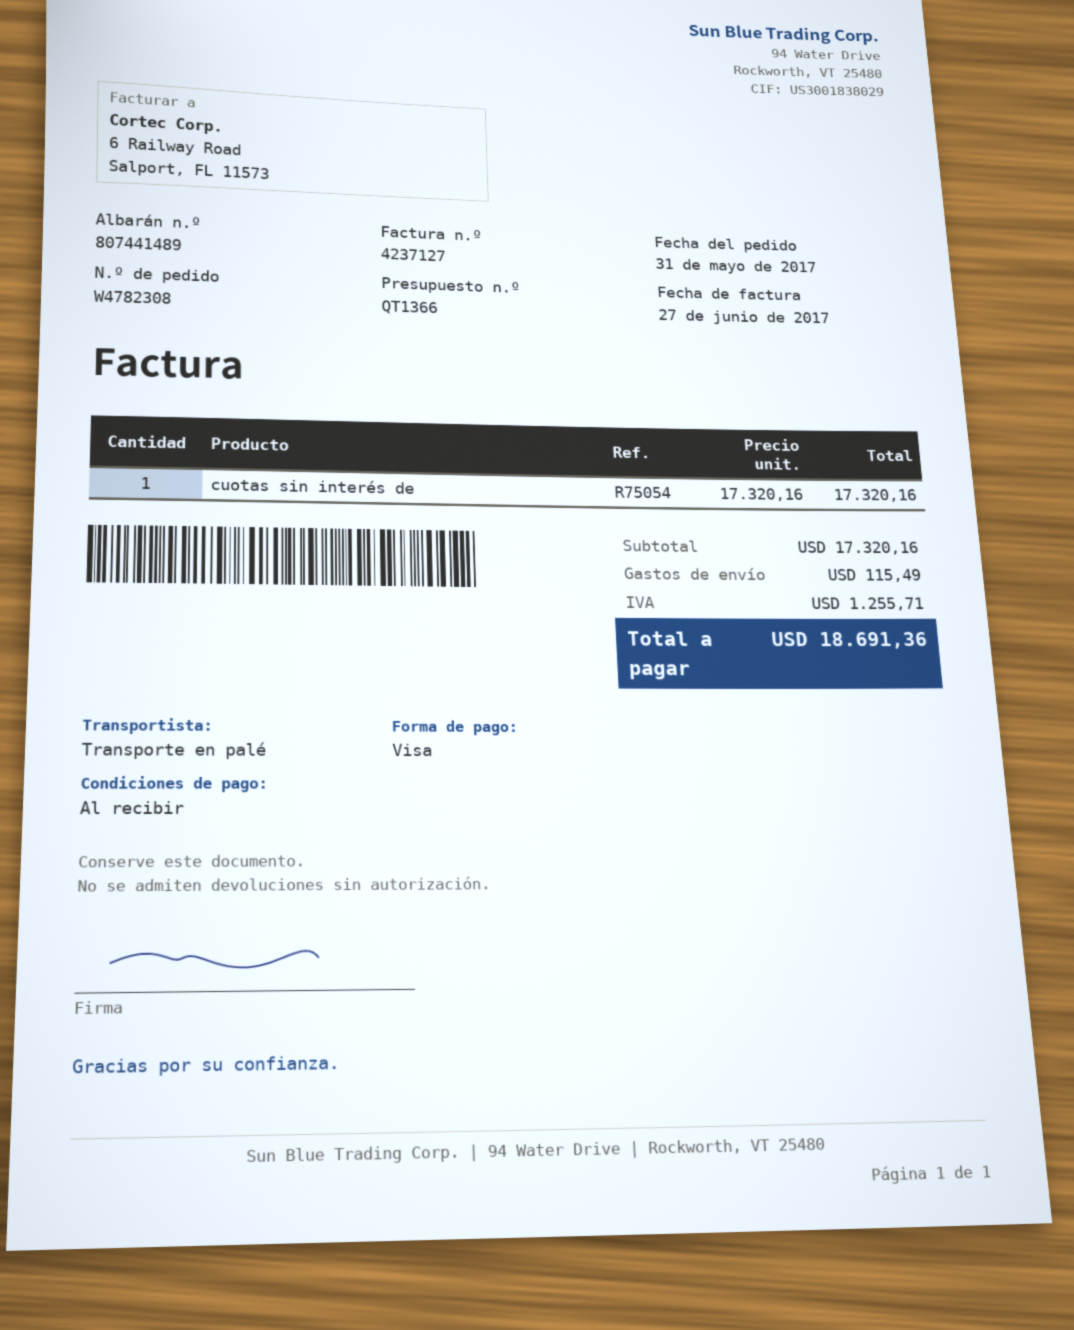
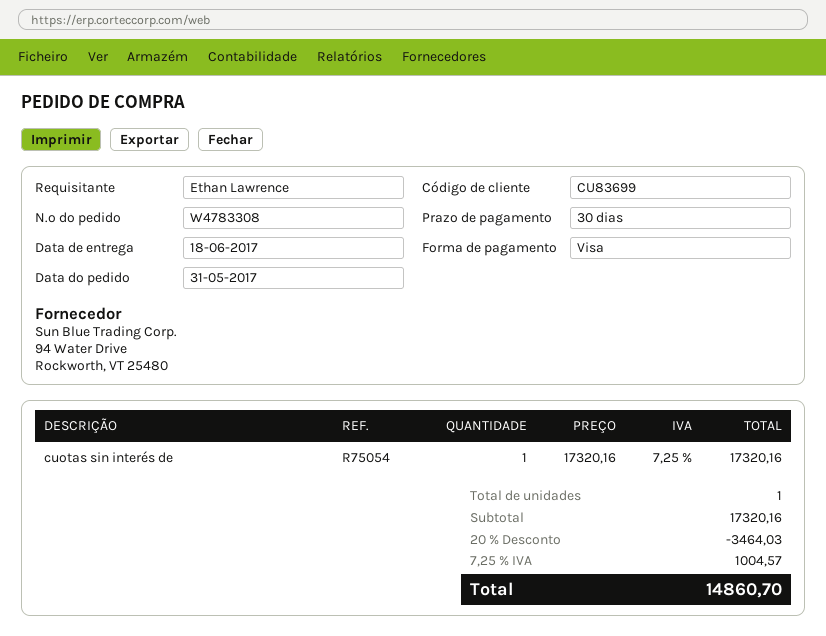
order number: W4782308 -> W4783308
payment terms: on receipt -> 30 days
discount: none -> 20% = 3464.03
shipping: 115.49 -> none
tax: 1255.71 -> 1004.57
total: 18691.36 -> 14860.70

